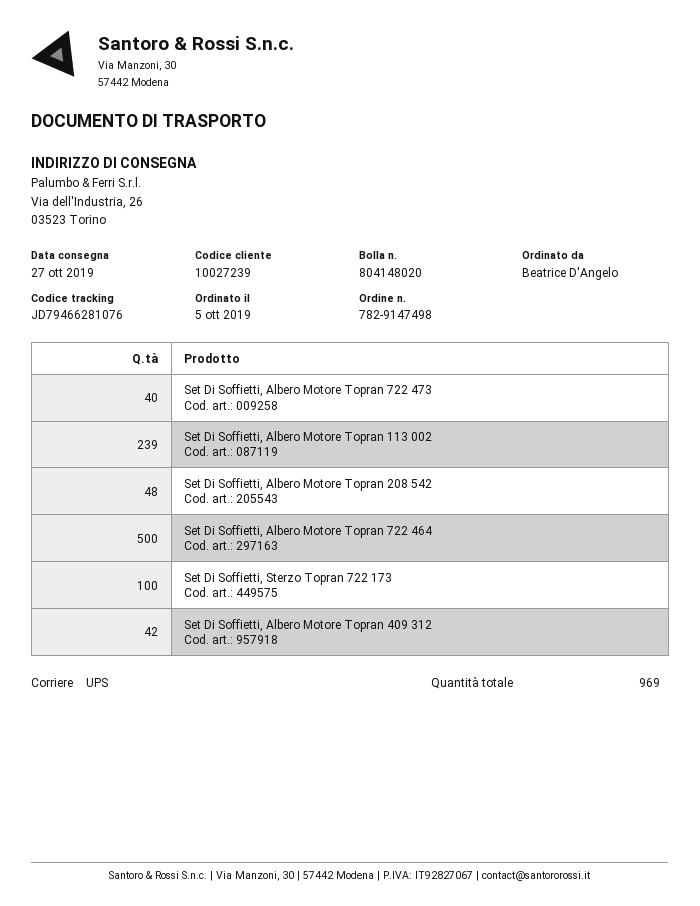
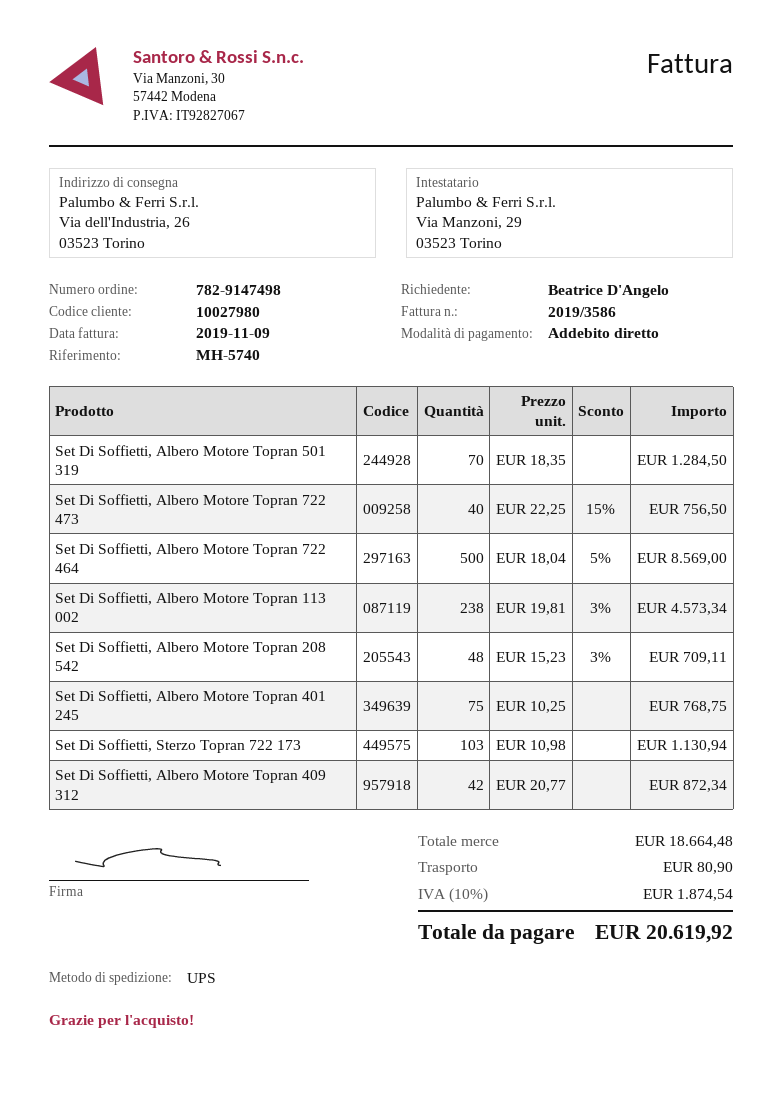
customer number: 10027239 -> 10027980
Set Di Soffietti, Albero Motore Topran 113 002: 239 -> 238
Set Di Soffietti, Sterzo Topran 722 173: 100 -> 103
Set Di Soffietti, Albero Motore Topran 501 319: none -> 70
Set Di Soffietti, Albero Motore Topran 401 245: none -> 75

